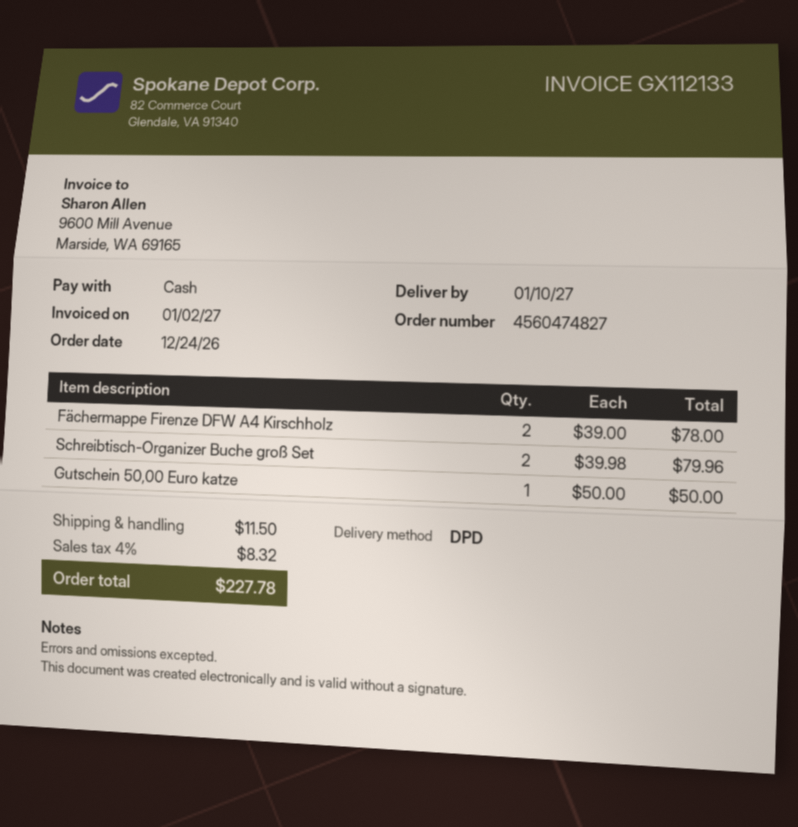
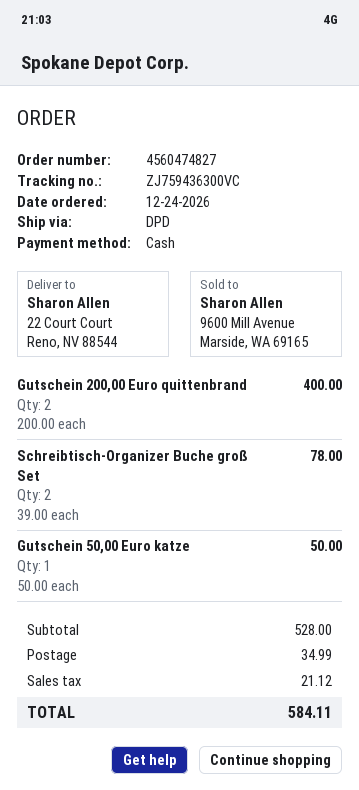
Fächermappe Firenze DFW A4 Kirschholz: 2 x 39.00 = 78.00 -> none
Schreibtisch-Organizer Buche groß Set: 2 x 39.98 = 79.96 -> 2 x 39.00 = 78.00
Gutschein 200,00 Euro quittenbrand: none -> 2 x 200.00 = 400.00
shipping: 11.50 -> 34.99
tax: 8.32 -> 21.12
total: 227.78 -> 584.11

